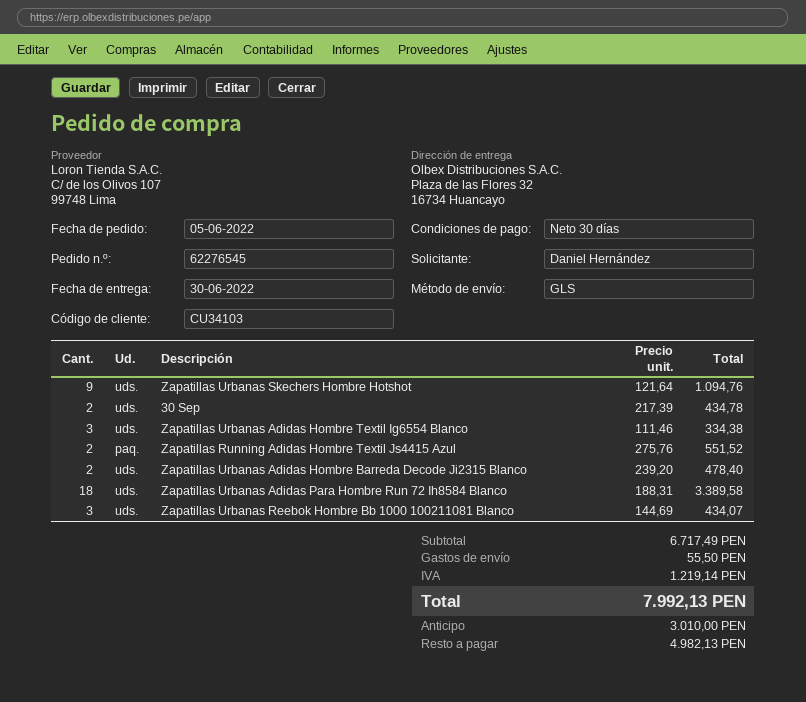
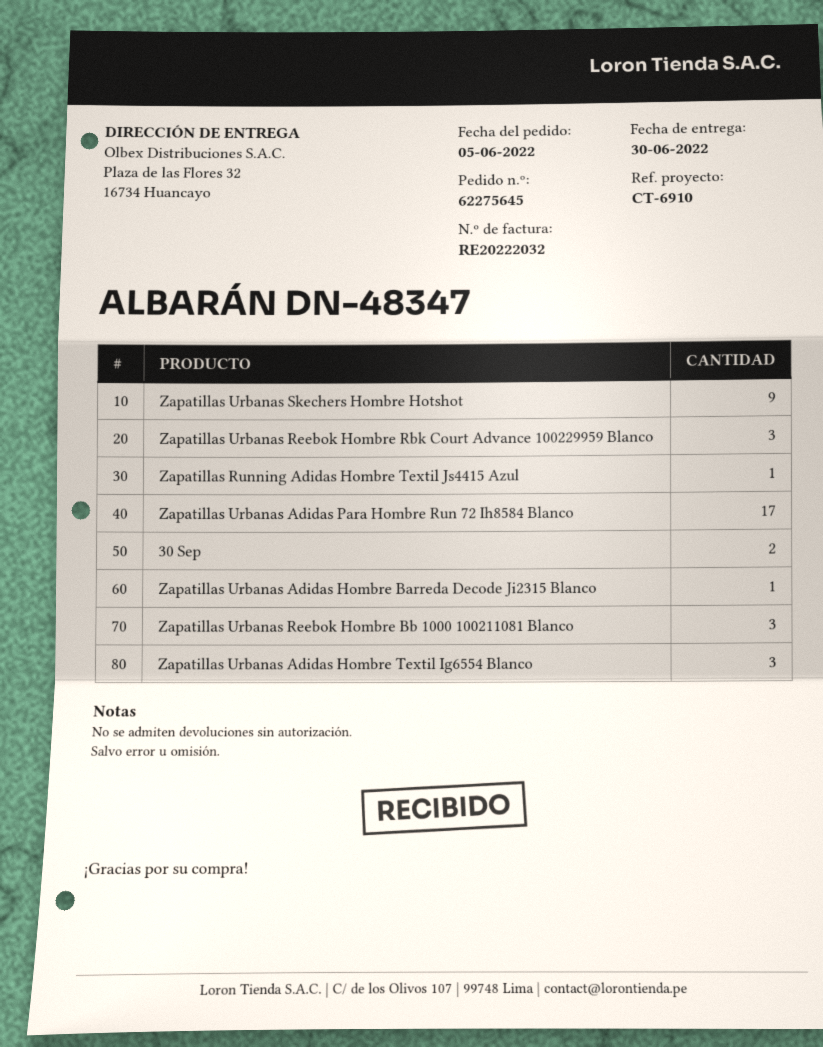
order number: 62276545 -> 62275645
Zapatillas Running Adidas Hombre Textil Js4415 Azul: 2 -> 1
Zapatillas Urbanas Adidas Hombre Barreda Decode Ji2315 Blanco: 2 -> 1
Zapatillas Urbanas Adidas Para Hombre Run 72 Ih8584 Blanco: 18 -> 17
Zapatillas Urbanas Reebok Hombre Rbk Court Advance 100229959 Blanco: none -> 3

